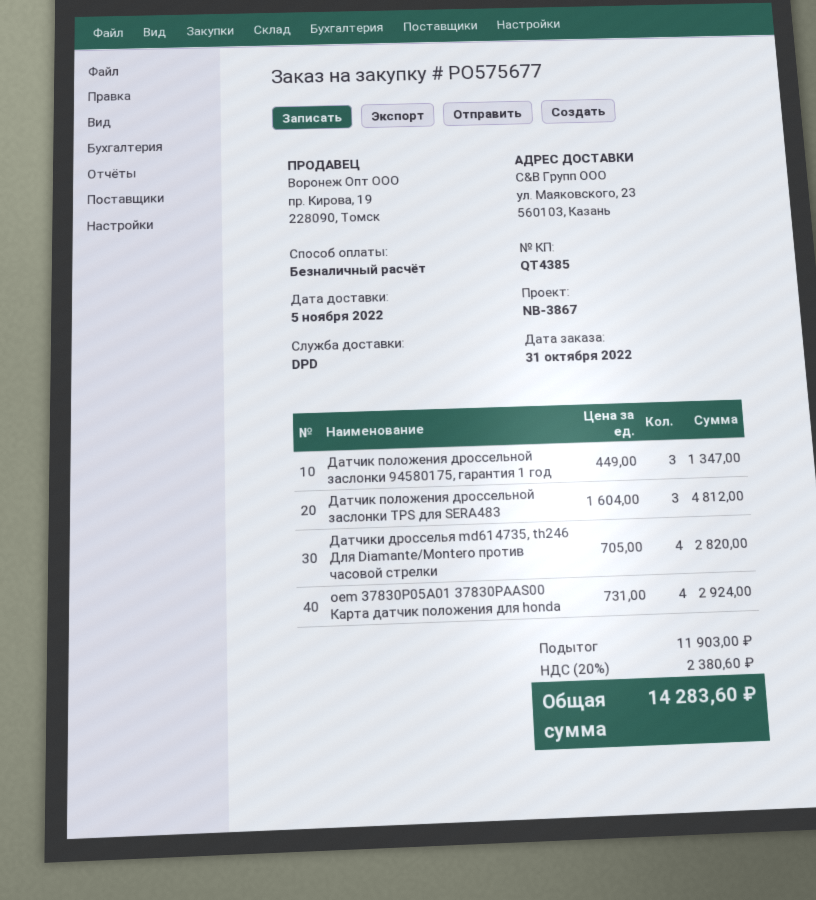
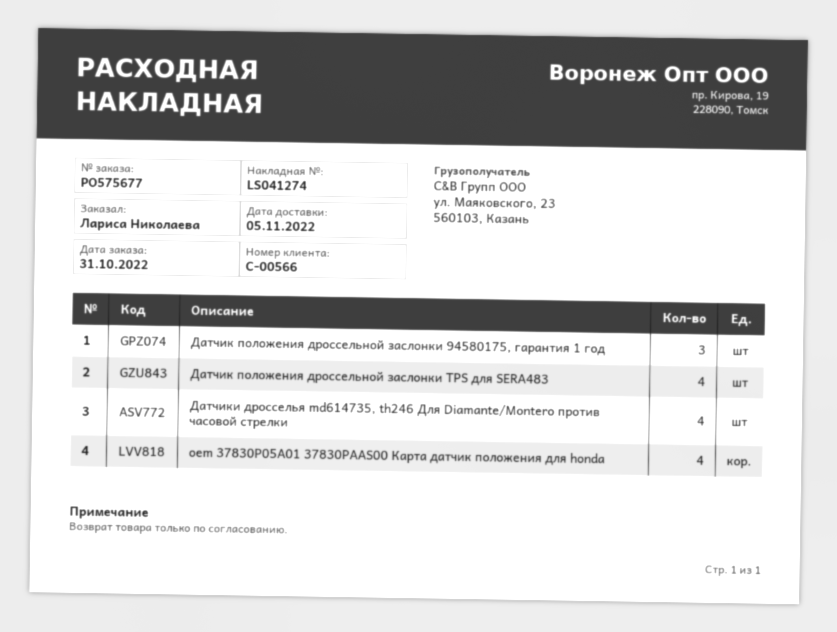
Датчик положения дроссельной заслонки TPS для SERA483: 3 -> 4

